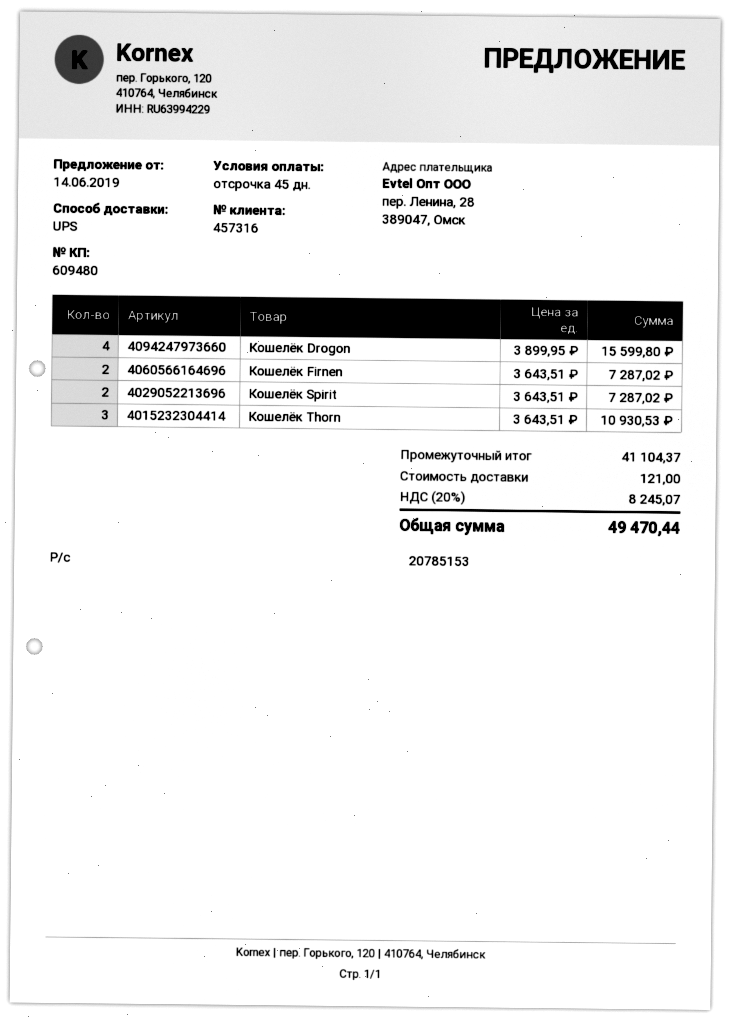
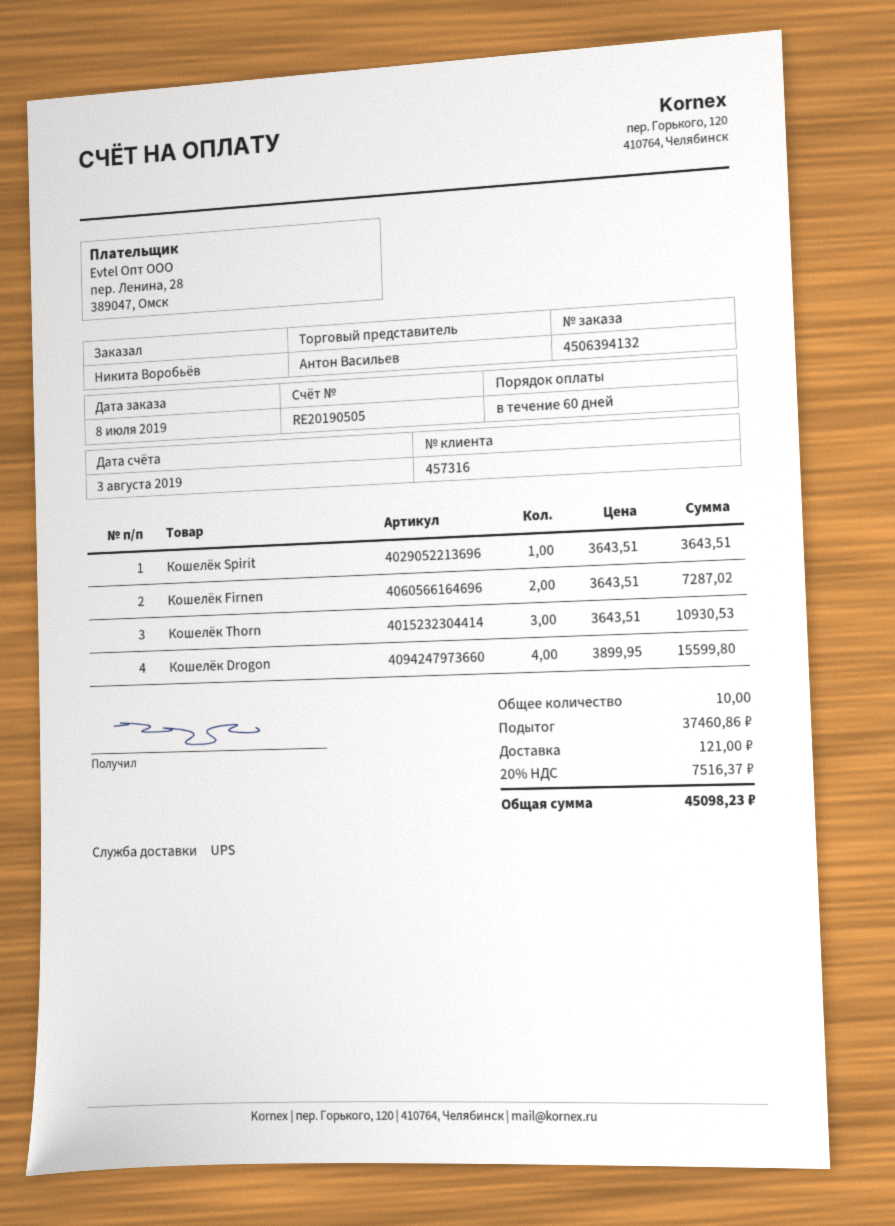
payment terms: 45 days -> 60 days
Кошелёк Spirit: 2 x 3643.51 = 7287.02 -> 1 x 3643.51 = 3643.51
subtotal: 41104.37 -> 37460.86
tax: 20% = 8245.07 -> 20% = 7516.37
total: 49470.44 -> 45098.23

